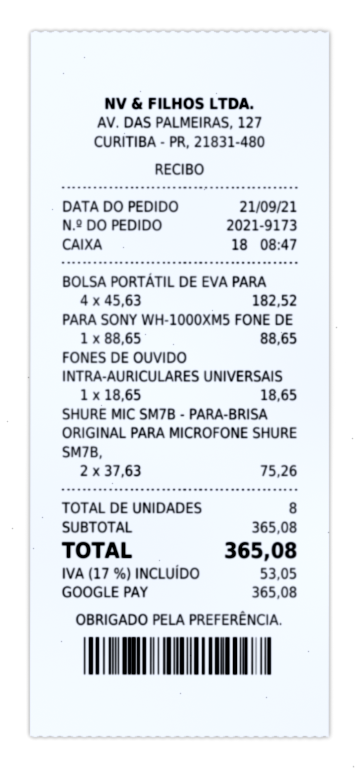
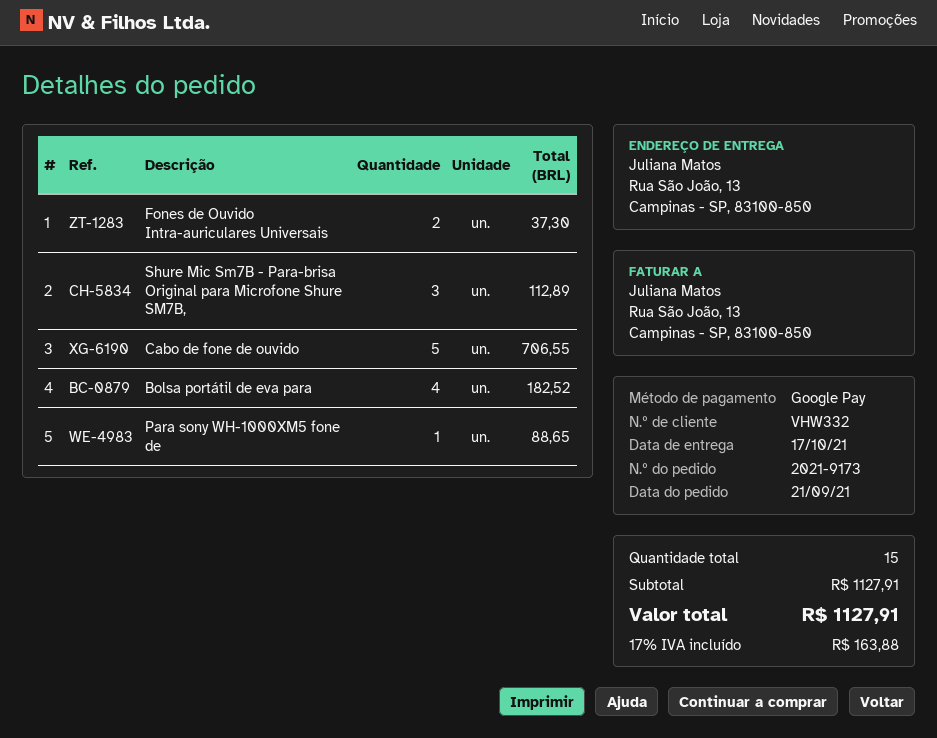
FONES DE OUVIDO INTRA-AURICULARES UNIVERSAIS: 1 for 18.65 -> 2 for 37.30
SHURE MIC SM7B - PARA-BRISA ORIGINAL PARA MICROFONE SHURE SM7B,: 2 for 75.26 -> 3 for 112.89
Cabo de fone de ouvido: none -> 5 for 706.55
total quantity: 8 -> 15
subtotal: 365.08 -> 1127.91
tax: 17% = 53.05 -> 17% = 163.88
total: 365.08 -> 1127.91

